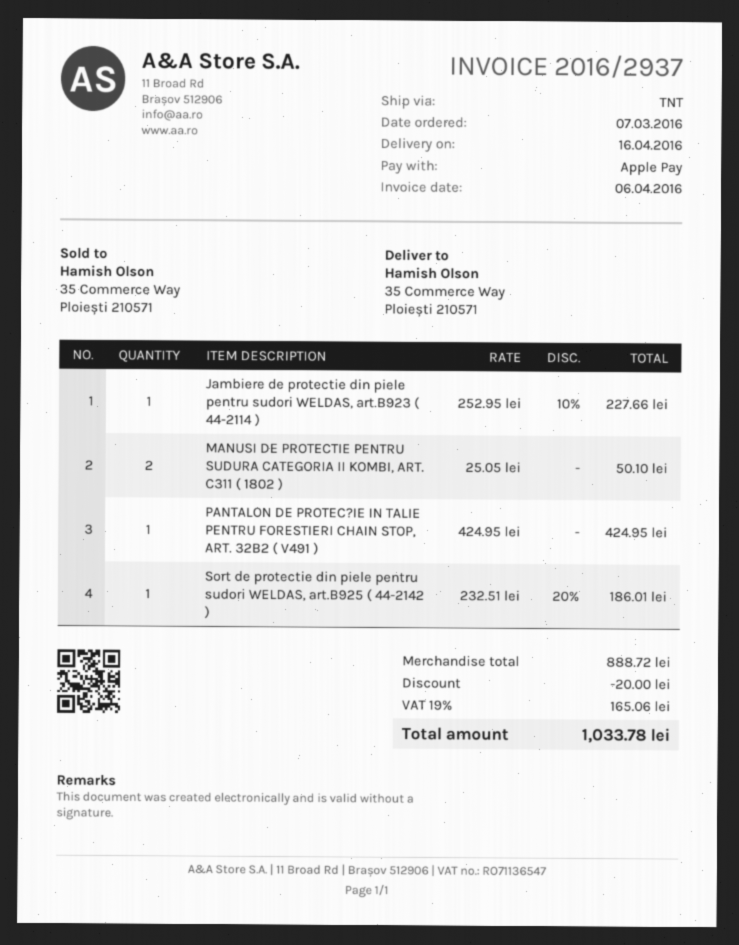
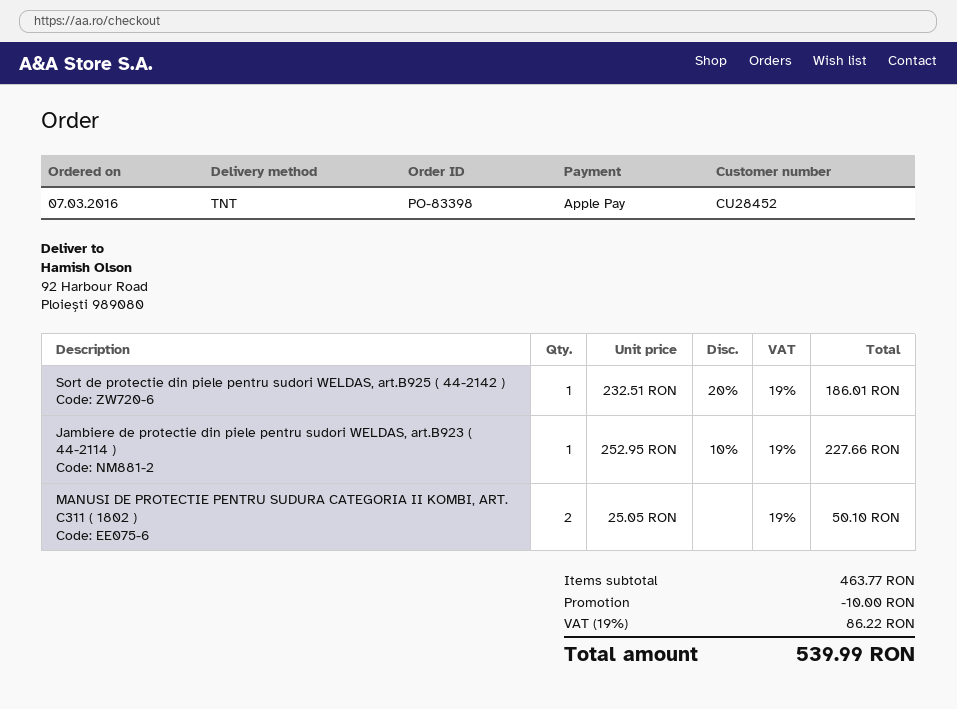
ship to: 35 Commerce Way, Ploiești 210571 -> 92 Harbour Road, Ploiești 989080
PANTALON DE PROTEC?IE IN TALIE PENTRU FORESTIERI CHAIN STOP, ART. 32B2 ( V491 ): 1 x 424.95 = 424.95 -> none
subtotal: 888.72 -> 463.77
discount: 20.00 -> 10.00
tax: 19% = 165.06 -> 19% = 86.22
total: 1033.78 -> 539.99

